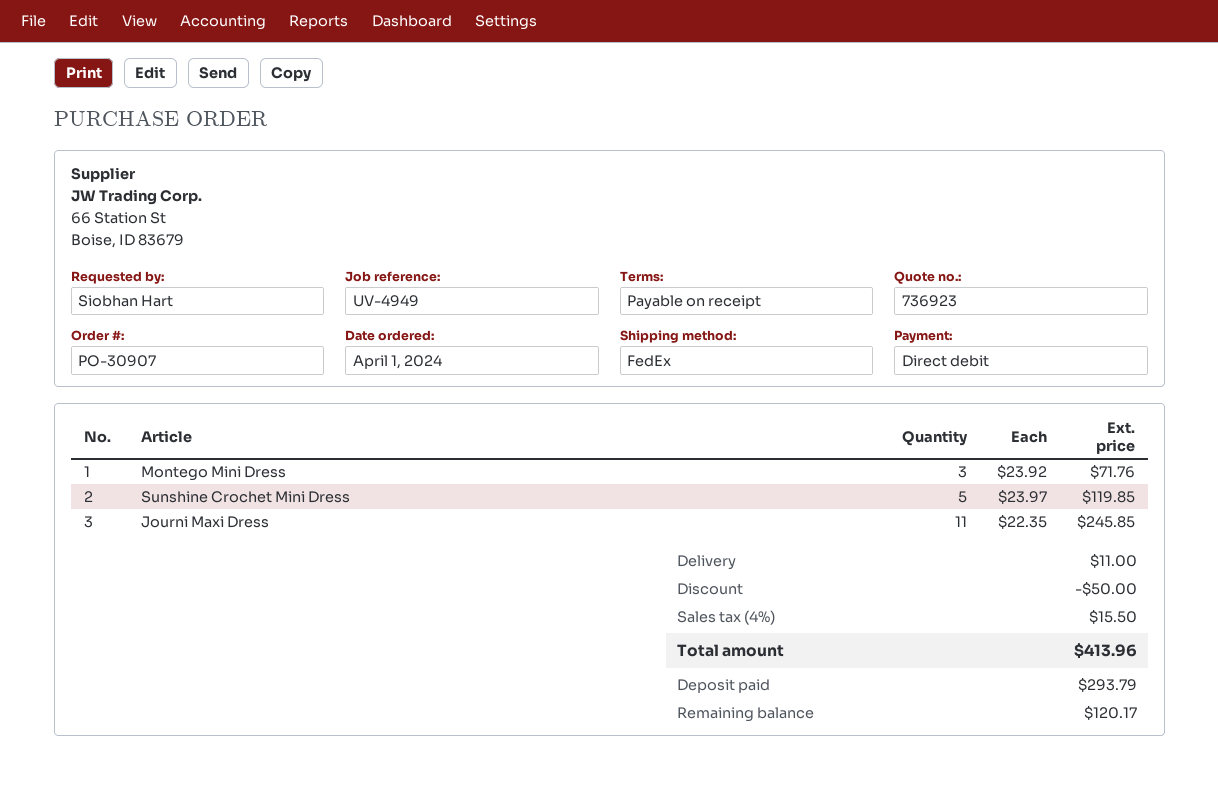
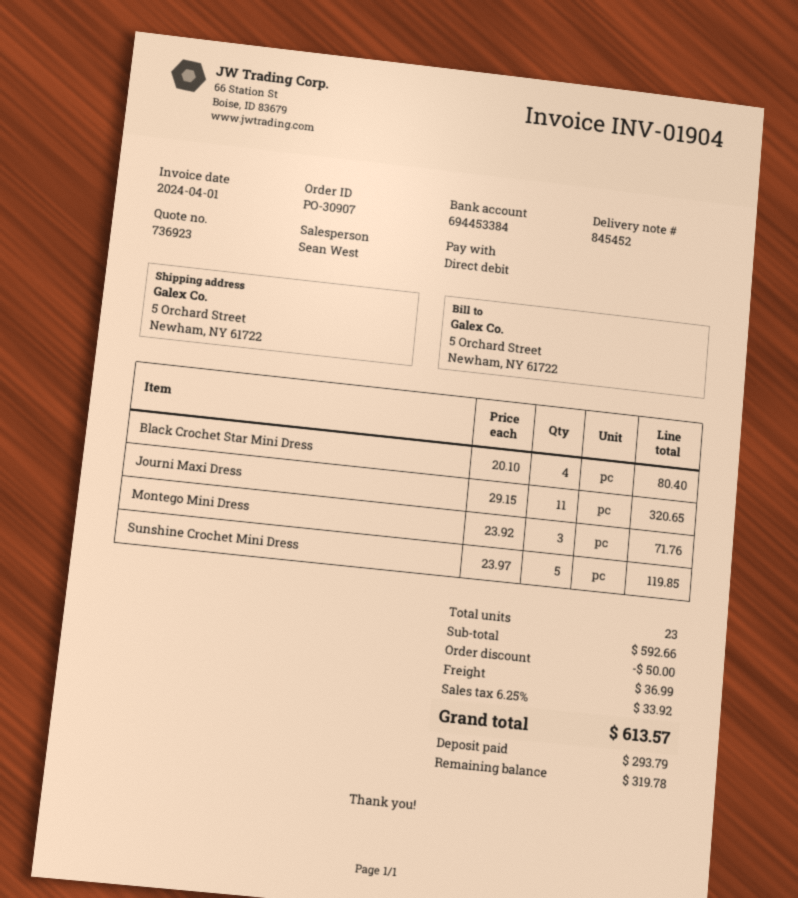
Journi Maxi Dress: 11 x 22.35 = 245.85 -> 11 x 29.15 = 320.65
Black Crochet Star Mini Dress: none -> 4 x 20.10 = 80.40
shipping: 11.00 -> 36.99
tax: 4% = 15.50 -> 6.25% = 33.92
total: 413.96 -> 613.57
balance: 120.17 -> 319.78

